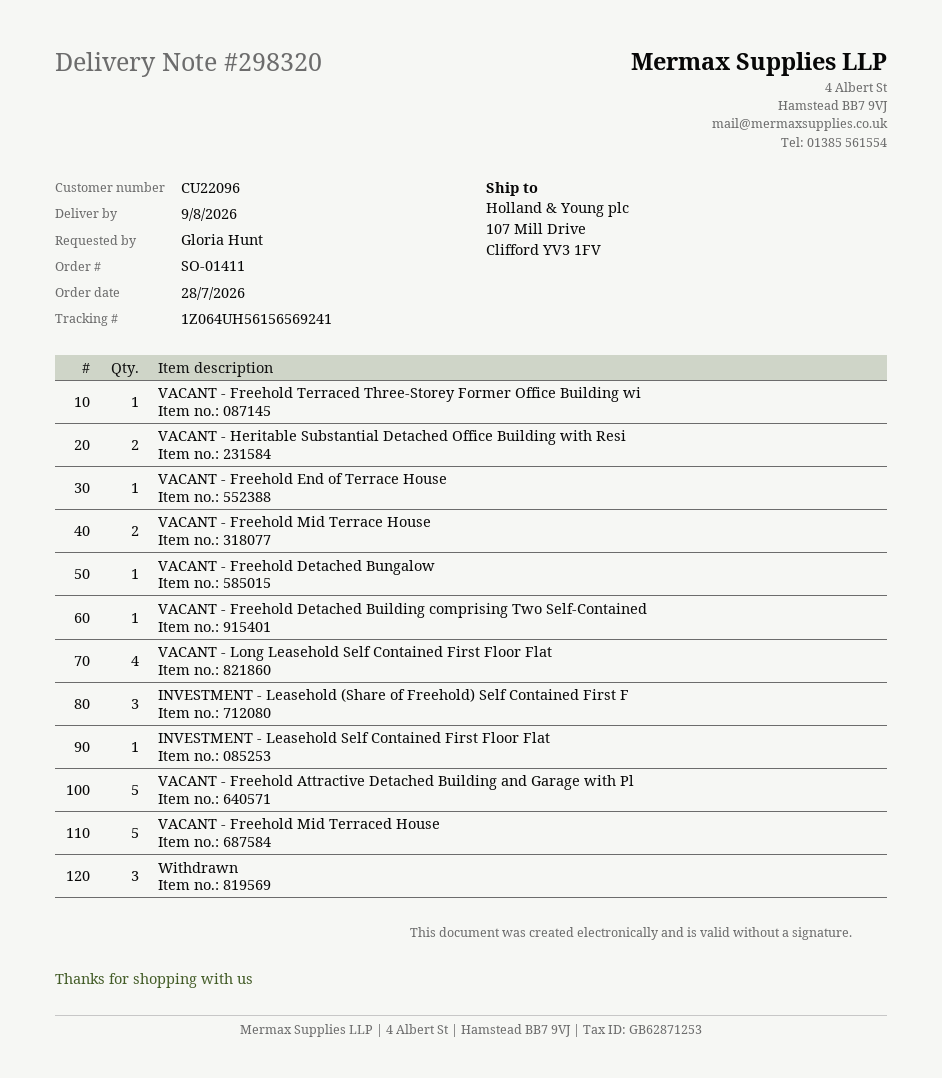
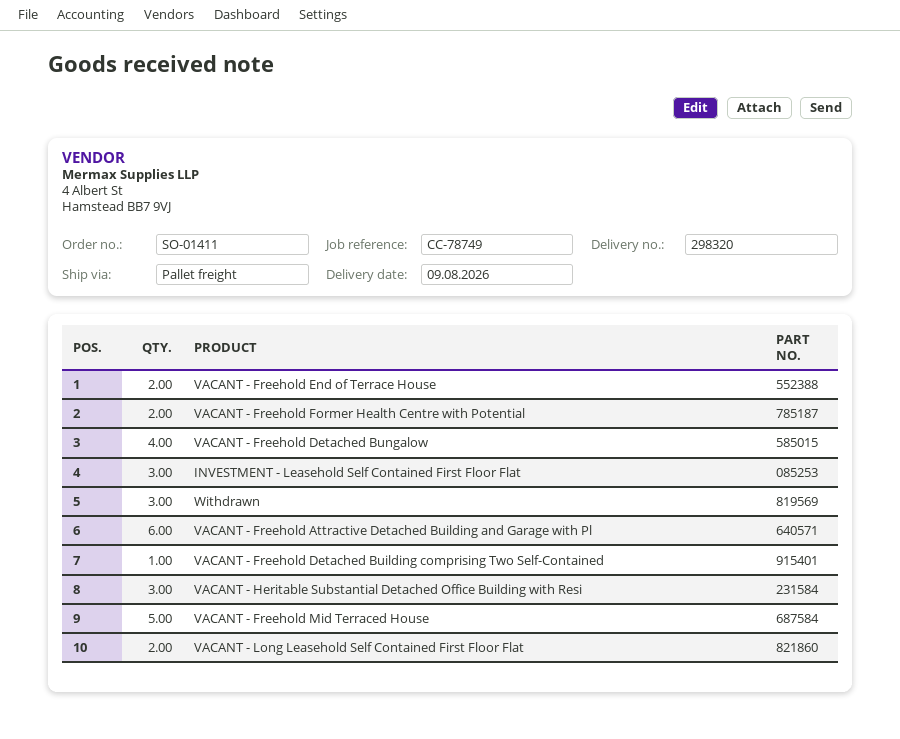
VACANT - Freehold Terraced Three-Storey Former Office Building wi: 1 -> none
VACANT - Heritable Substantial Detached Office Building with Resi: 2 -> 3
VACANT - Freehold End of Terrace House: 1 -> 2
VACANT - Freehold Mid Terrace House: 2 -> none
VACANT - Freehold Detached Bungalow: 1 -> 4
VACANT - Long Leasehold Self Contained First Floor Flat: 4 -> 2
INVESTMENT - Leasehold (Share of Freehold) Self Contained First F: 3 -> none
INVESTMENT - Leasehold Self Contained First Floor Flat: 1 -> 3
VACANT - Freehold Attractive Detached Building and Garage with Pl: 5 -> 6
VACANT - Freehold Former Health Centre with Potential: none -> 2

